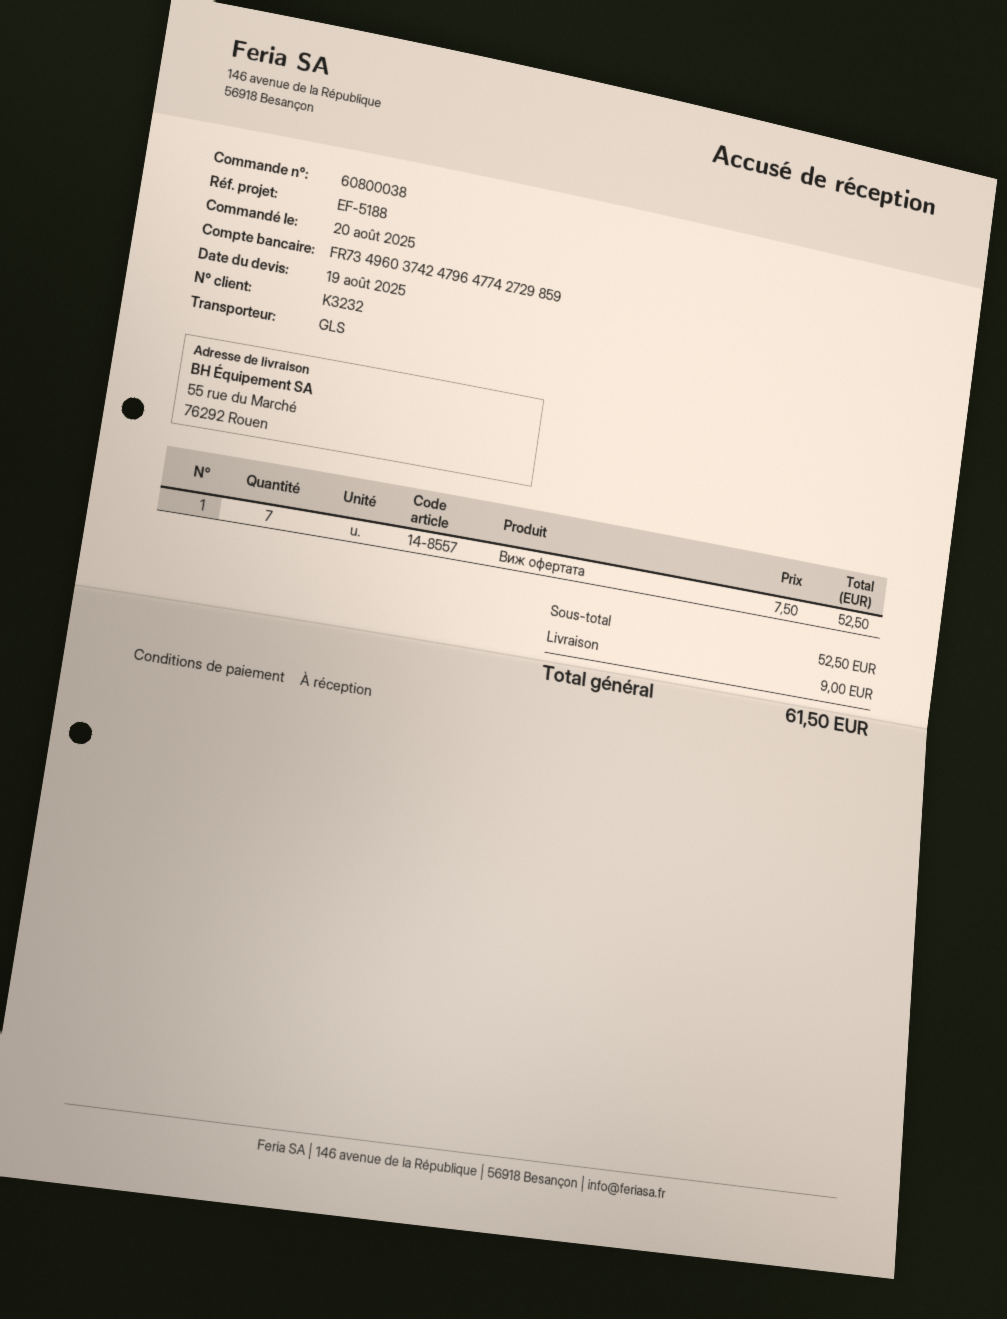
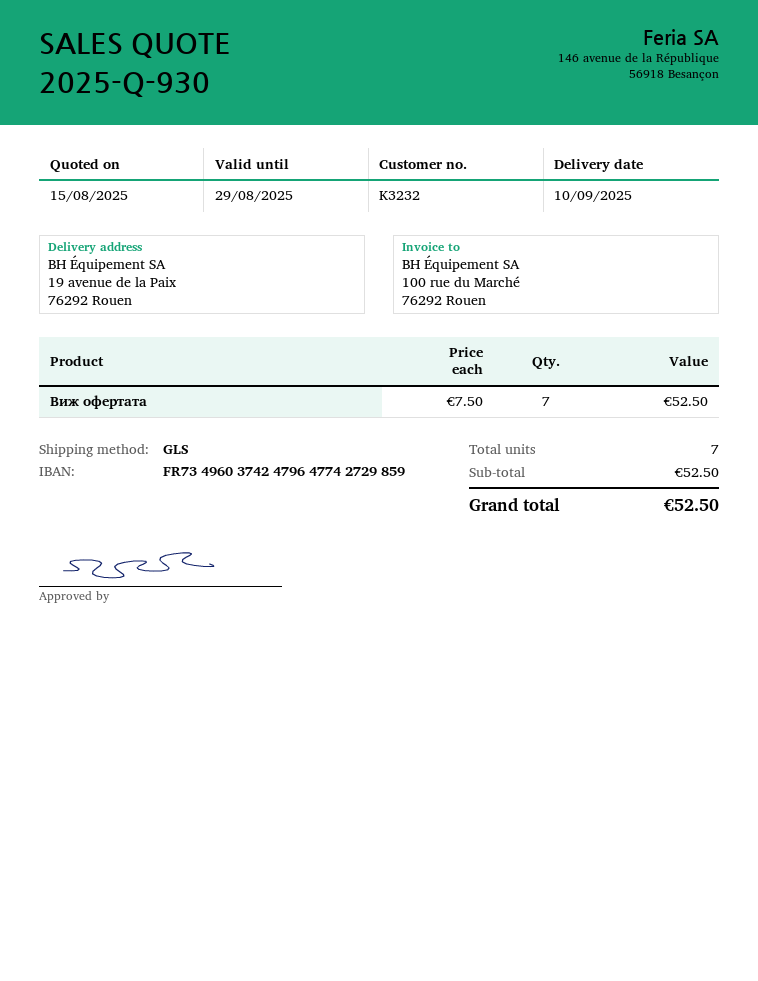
quote date: 2025-08-19 -> 2025-08-15
ship to: 55 rue du Marché, 76292 Rouen -> 19 avenue de la Paix, 76292 Rouen
shipping: 9.00 -> none
total: 61.50 -> 52.50

